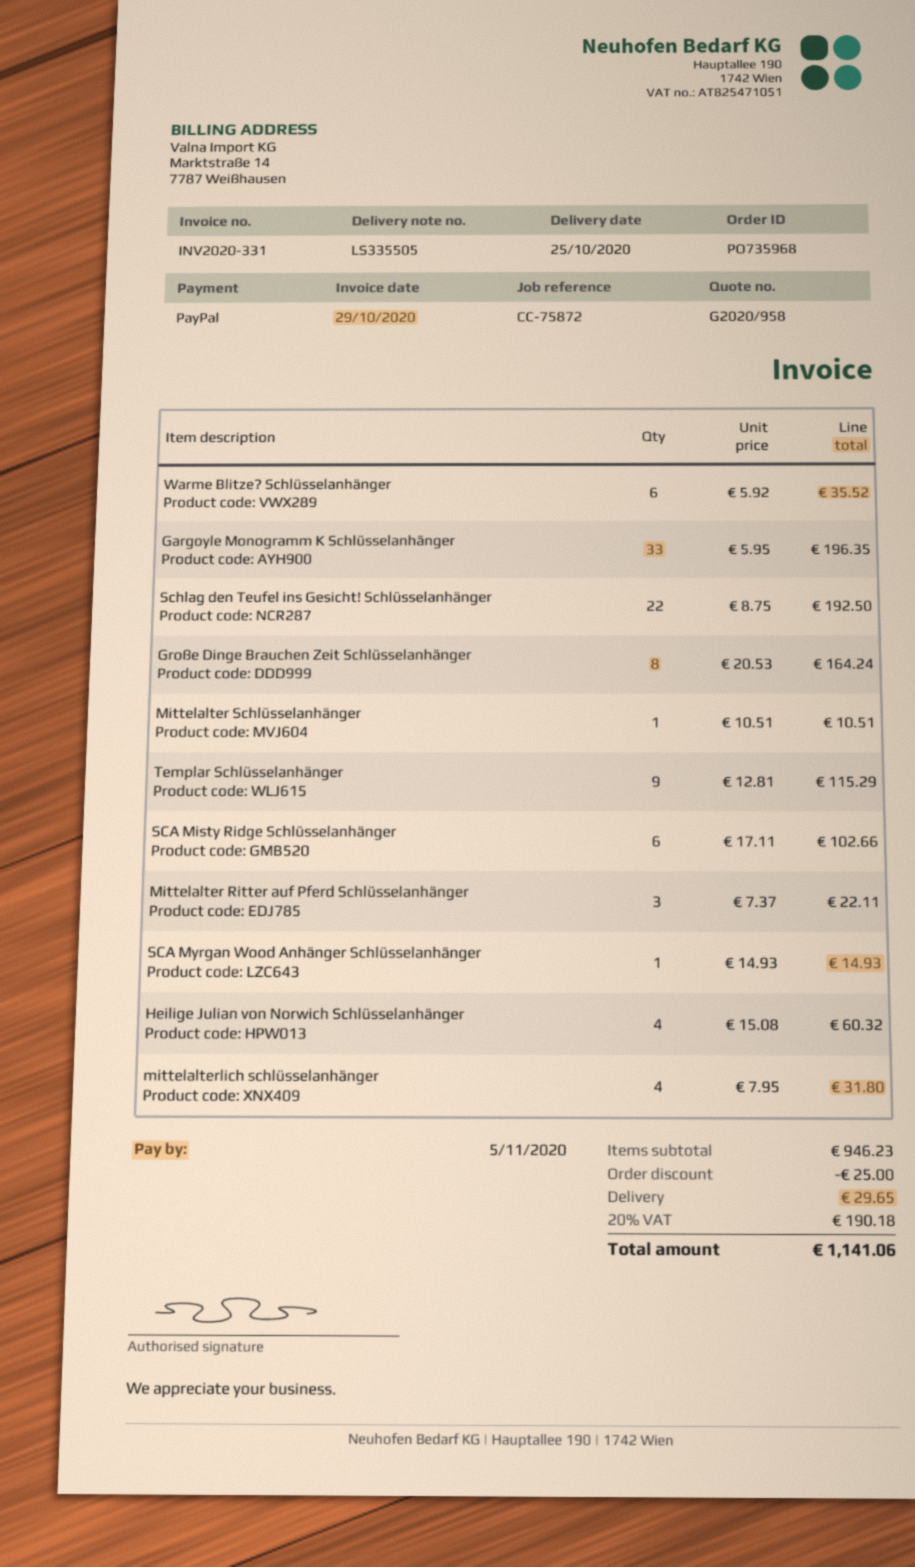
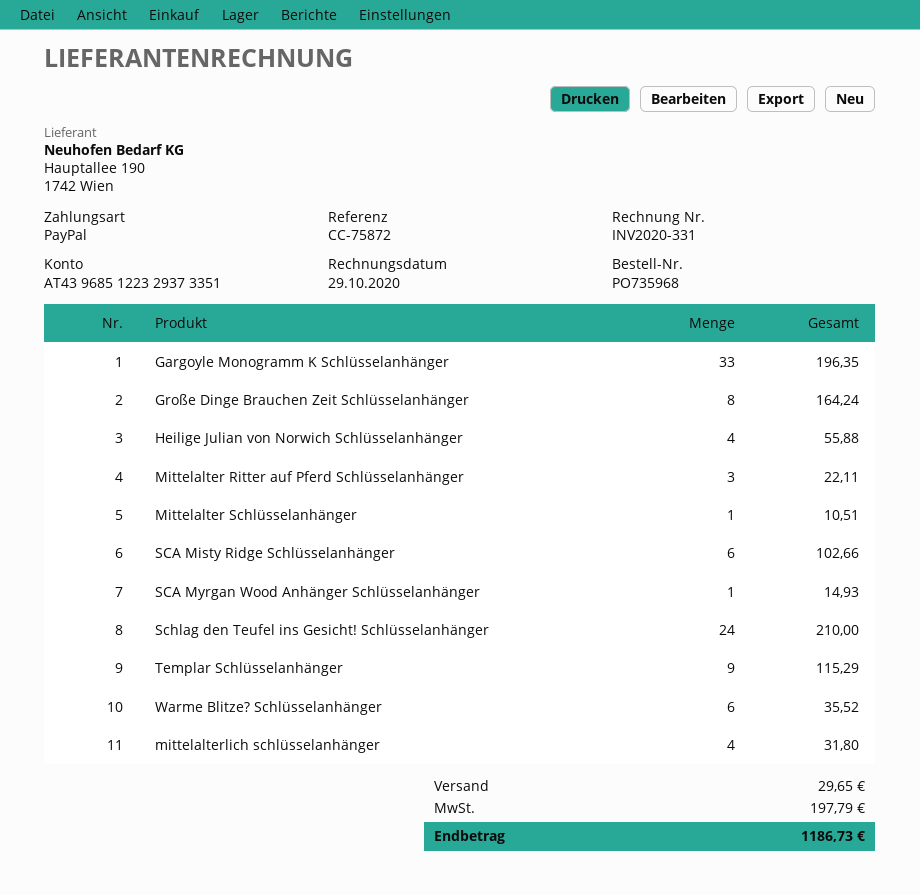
Schlag den Teufel ins Gesicht! Schlüsselanhänger: 22 for 192.50 -> 24 for 210.00
Heilige Julian von Norwich Schlüsselanhänger: 4 for 60.32 -> 4 for 55.88
discount: 25.00 -> none
tax: 190.18 -> 197.79
total: 1141.06 -> 1186.73

